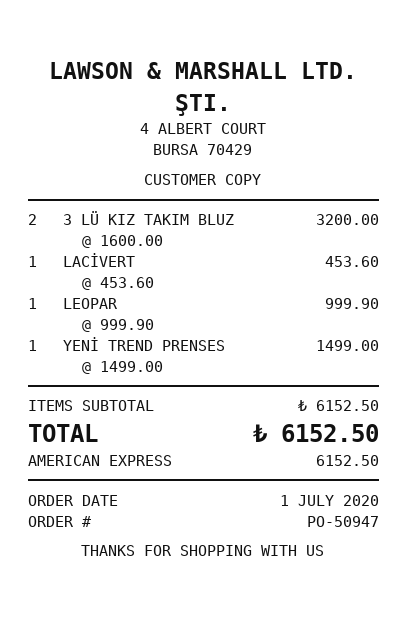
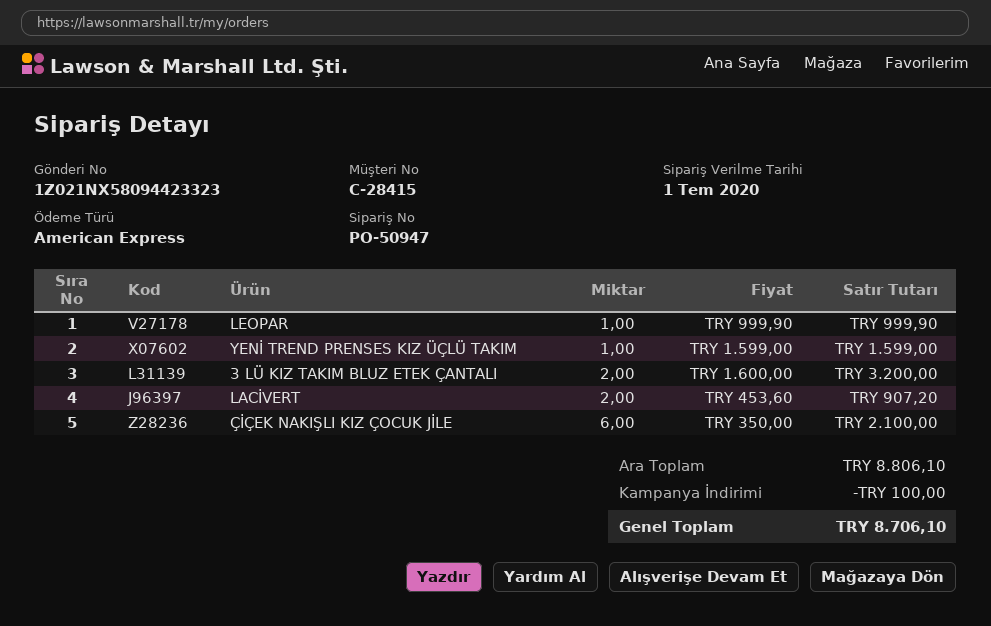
LACİVERT: 1 x 453.60 = 453.60 -> 2 x 453.60 = 907.20
YENİ TREND PRENSES: 1 x 1499.00 = 1499.00 -> 1 x 1599.00 = 1599.00
ÇİÇEK NAKIŞLI KIZ ÇOCUK JİLE: none -> 6 x 350.00 = 2100.00
subtotal: 6152.50 -> 8806.10
discount: none -> 100.00
total: 6152.50 -> 8706.10

